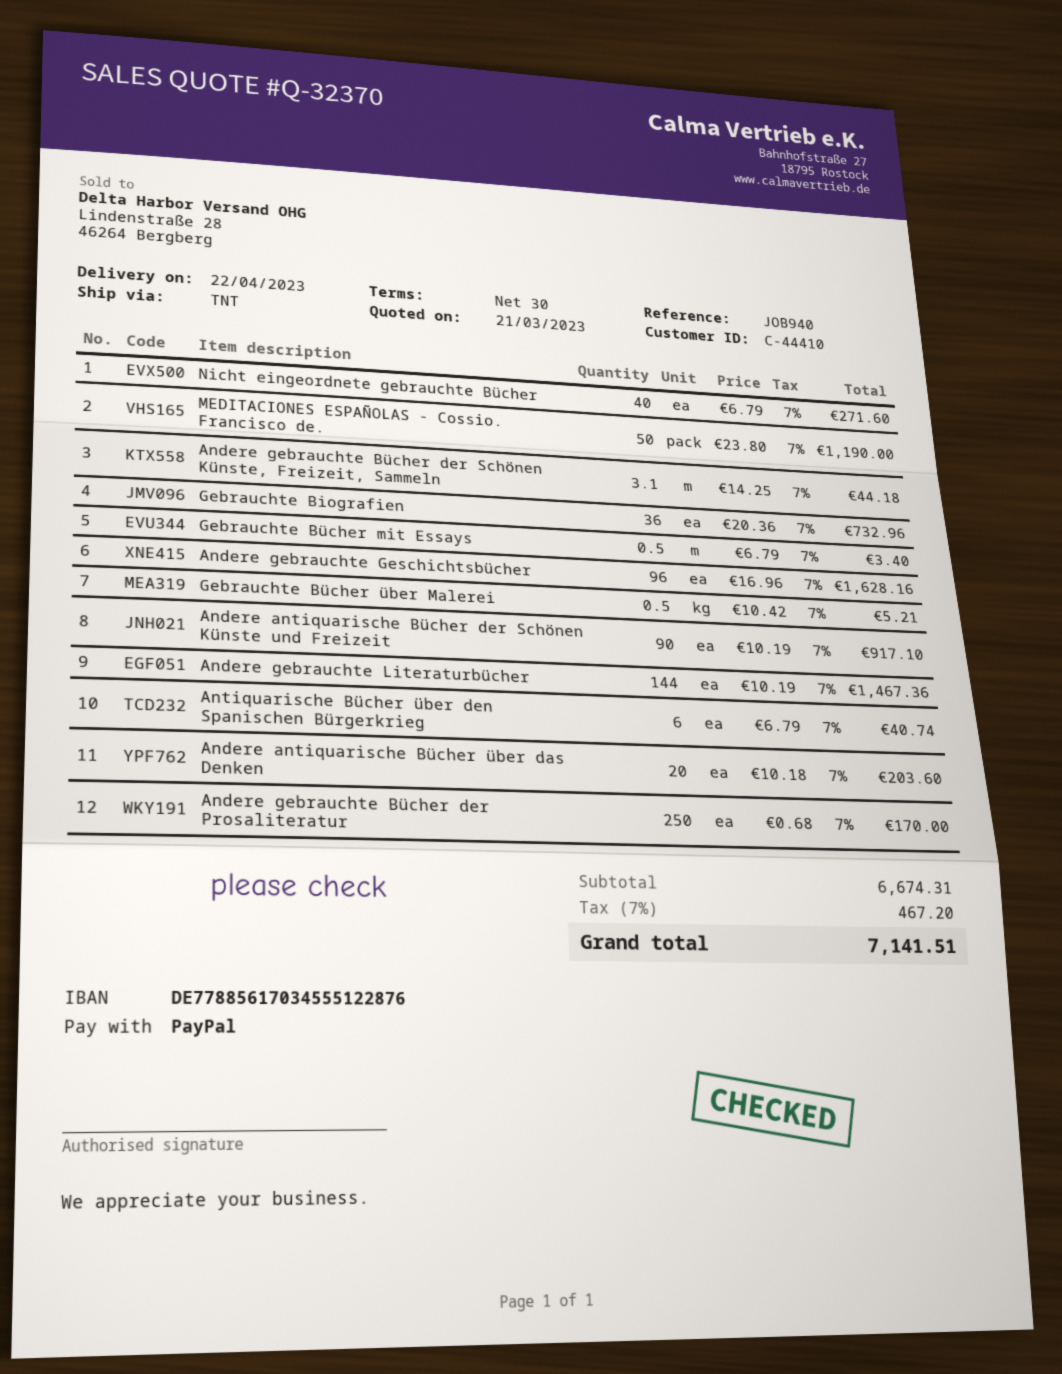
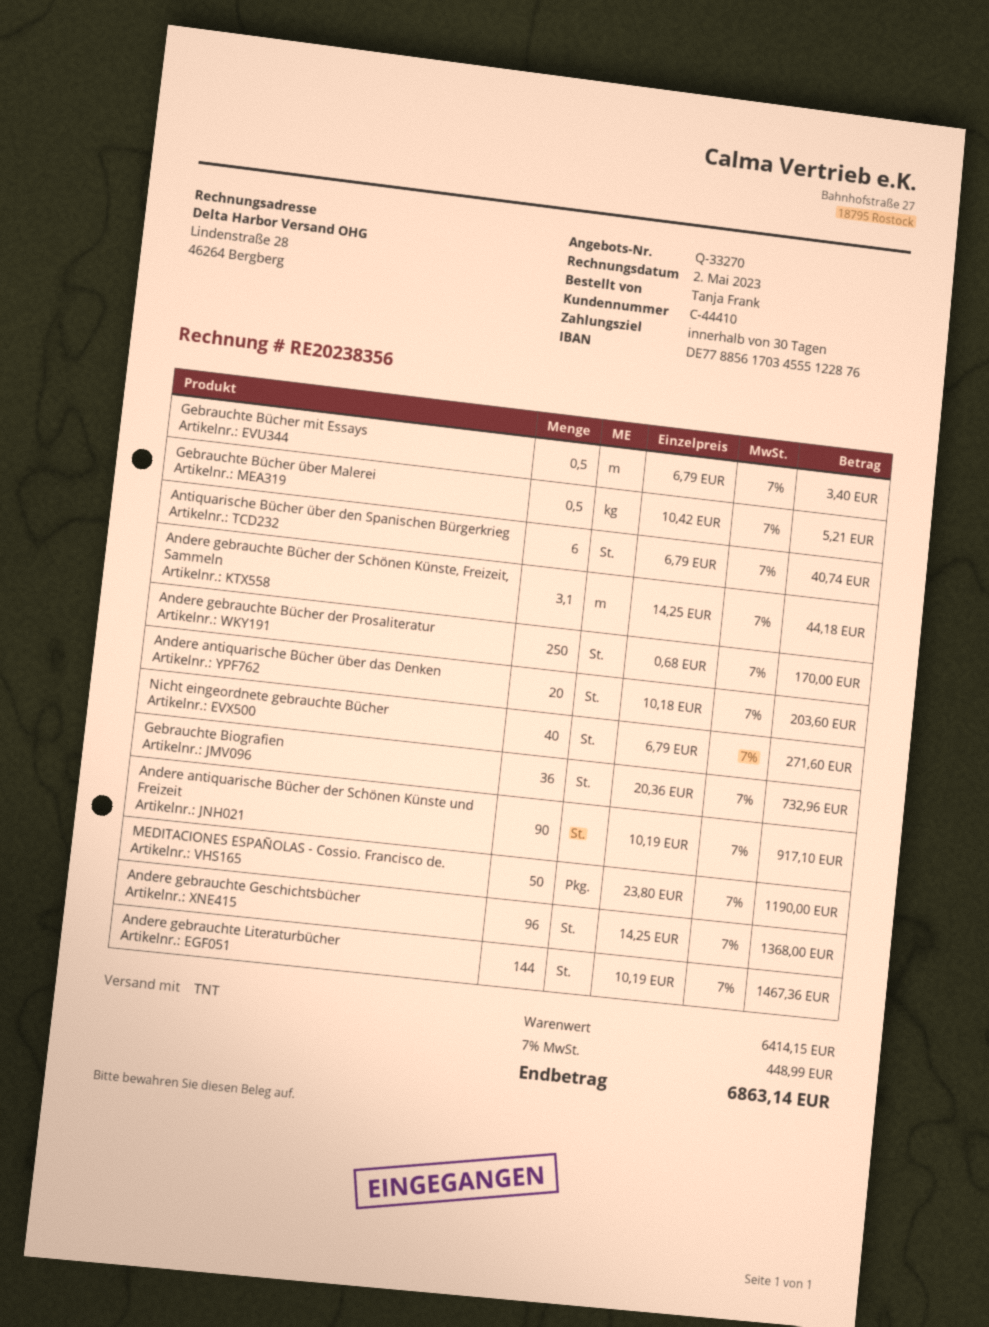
quote number: Q-32370 -> Q-33270
Andere gebrauchte Geschichtsbücher: 96 x 16.96 = 1628.16 -> 96 x 14.25 = 1368.00
subtotal: 6674.31 -> 6414.15
tax: 7% = 467.20 -> 7% = 448.99
total: 7141.51 -> 6863.14

